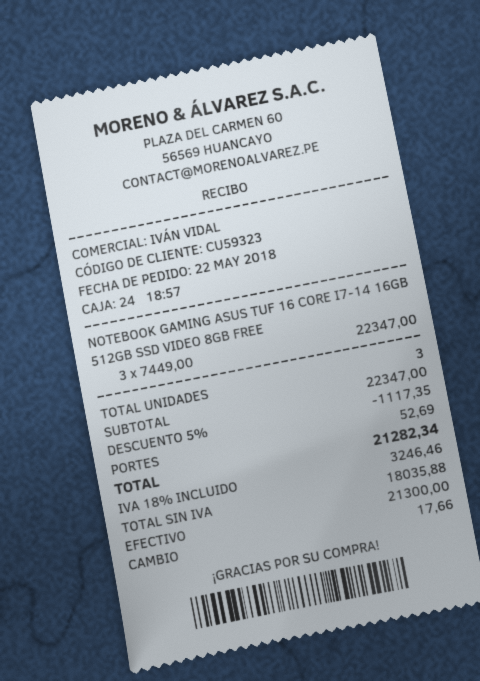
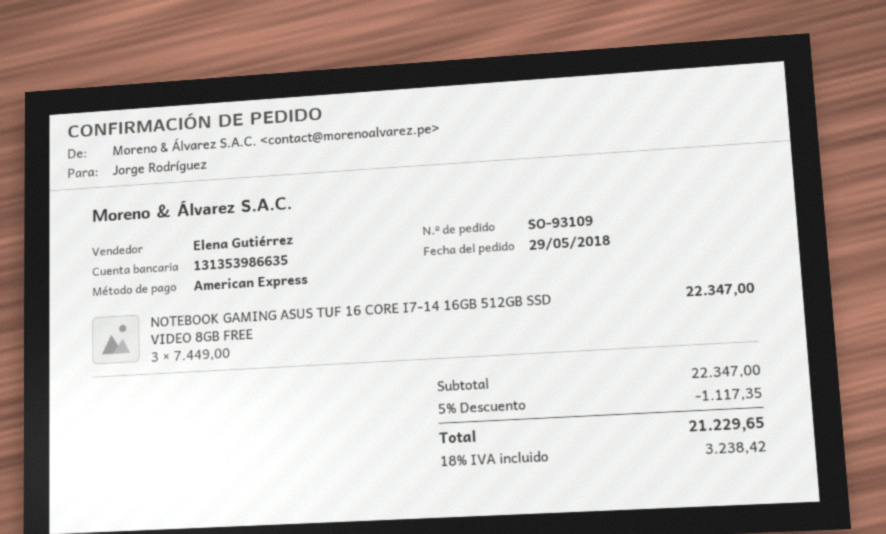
order date: 2018-05-22 -> 2018-05-29
sales rep: IVÁN VIDAL -> Elena Gutiérrez
payment method: cash -> American Express
shipping: 52.69 -> none
tax: 18% = 3246.46 -> 18% = 3238.42
total: 21282.34 -> 21229.65

